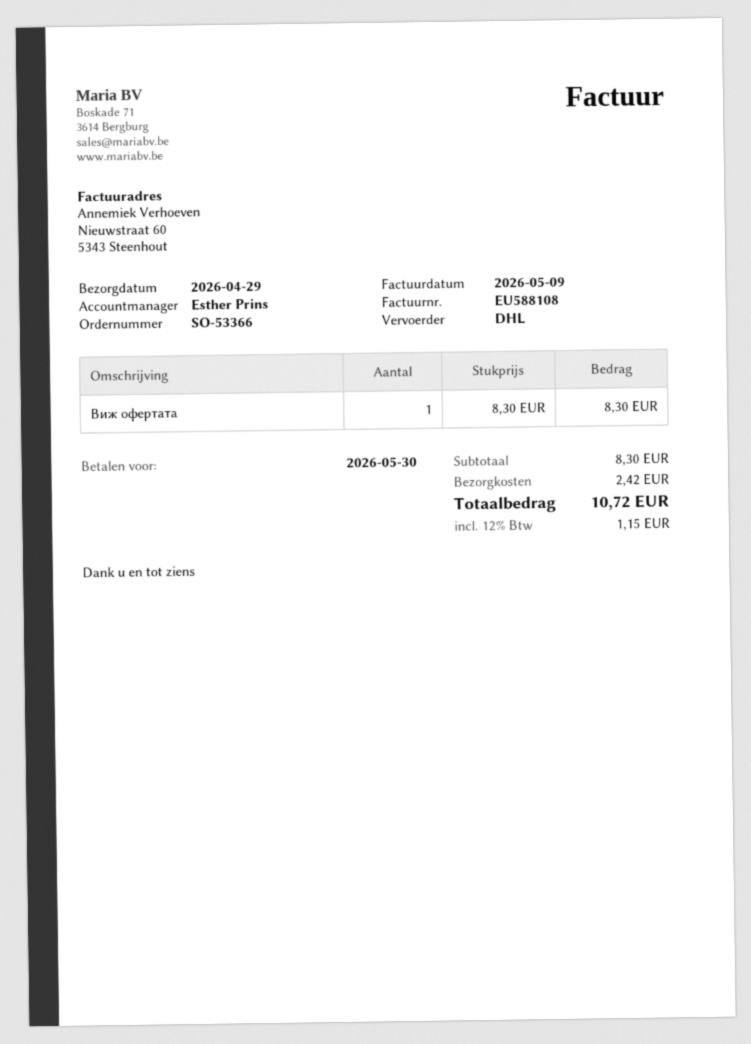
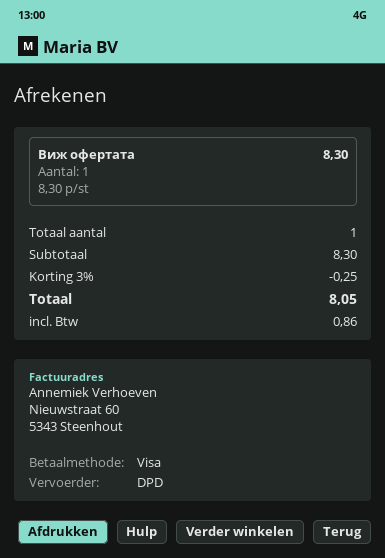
shipping method: DHL -> DPD
discount: none -> 3% = 0.25
shipping: 2.42 -> none
tax: 1.15 -> 0.86
total: 10.72 -> 8.05

